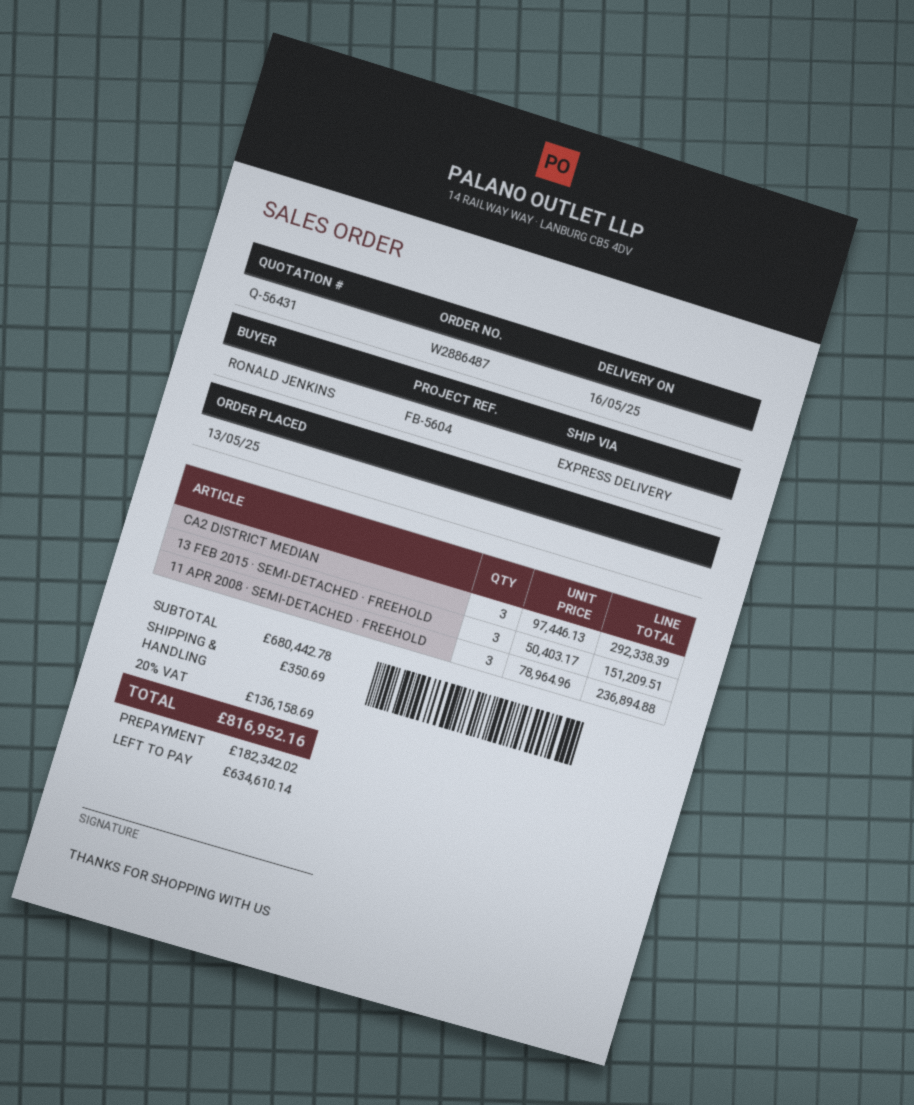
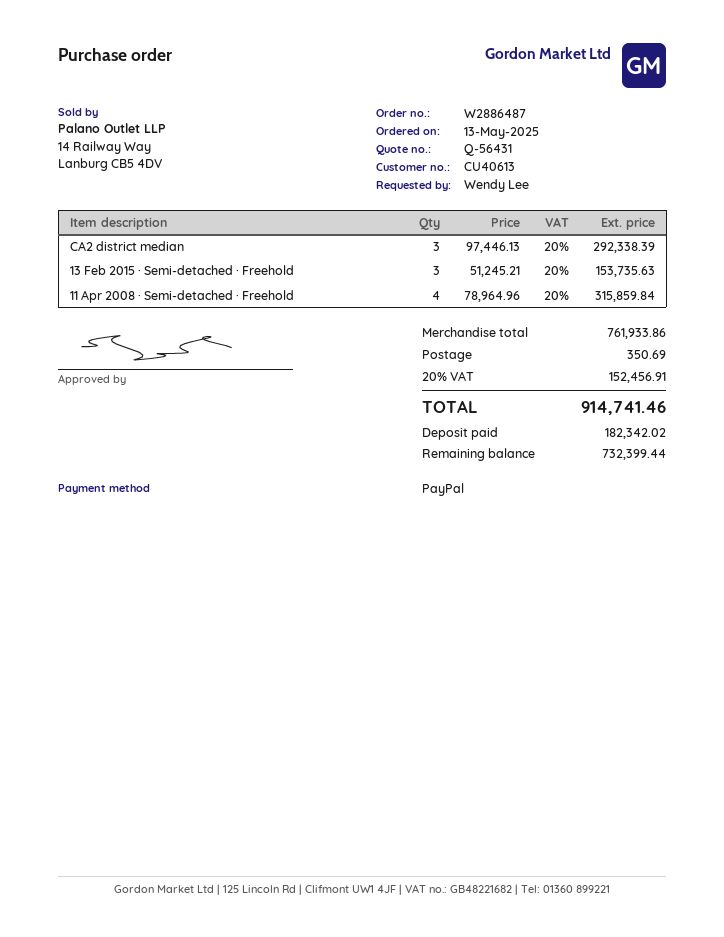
ordered by: RONALD JENKINS -> Wendy Lee
13 FEB 2015 · SEMI-DETACHED · FREEHOLD: 3 x 50403.17 = 151209.51 -> 3 x 51245.21 = 153735.63
11 APR 2008 · SEMI-DETACHED · FREEHOLD: 3 x 78964.96 = 236894.88 -> 4 x 78964.96 = 315859.84
subtotal: 680442.78 -> 761933.86
tax: 20% = 136158.69 -> 20% = 152456.91
total: 816952.16 -> 914741.46
balance: 634610.14 -> 732399.44

